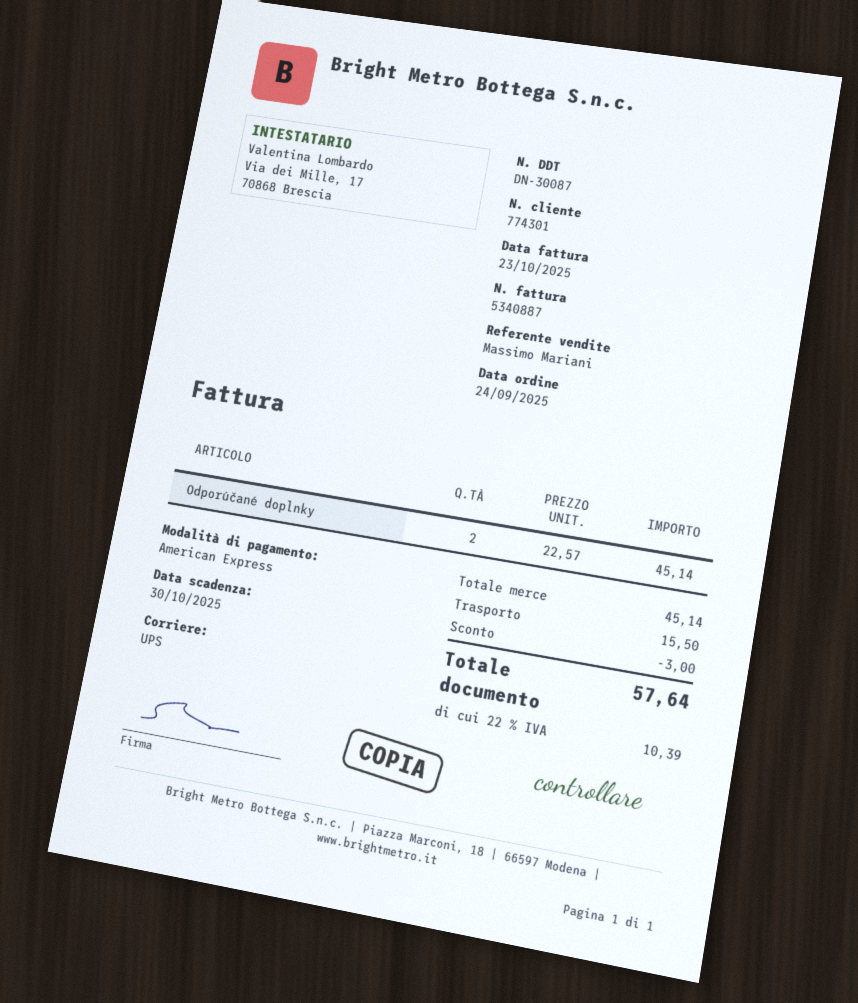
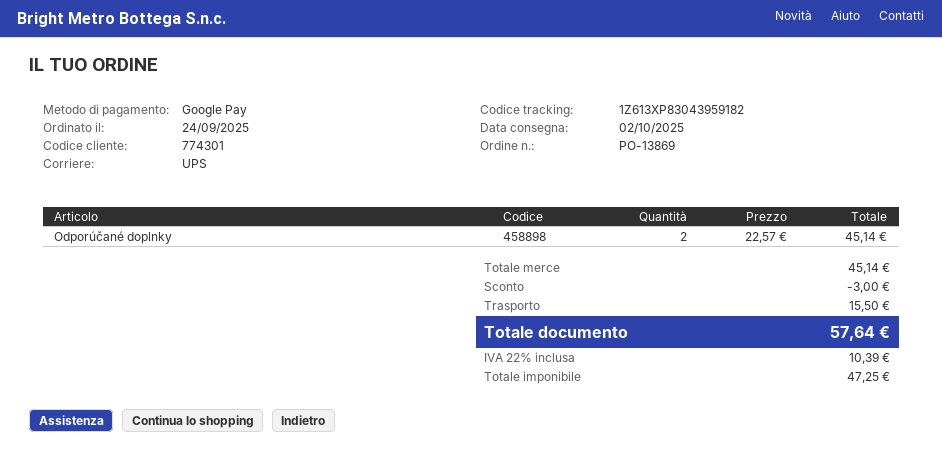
payment method: American Express -> Google Pay

